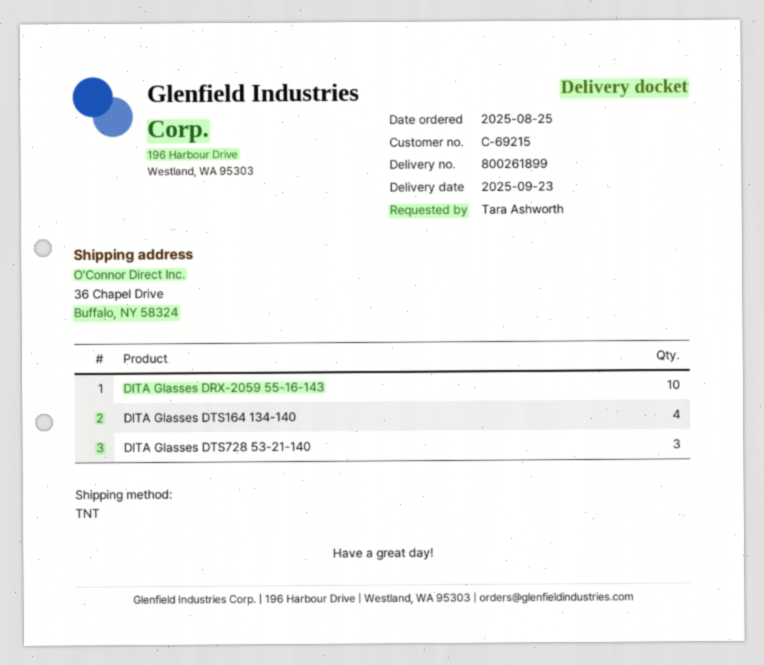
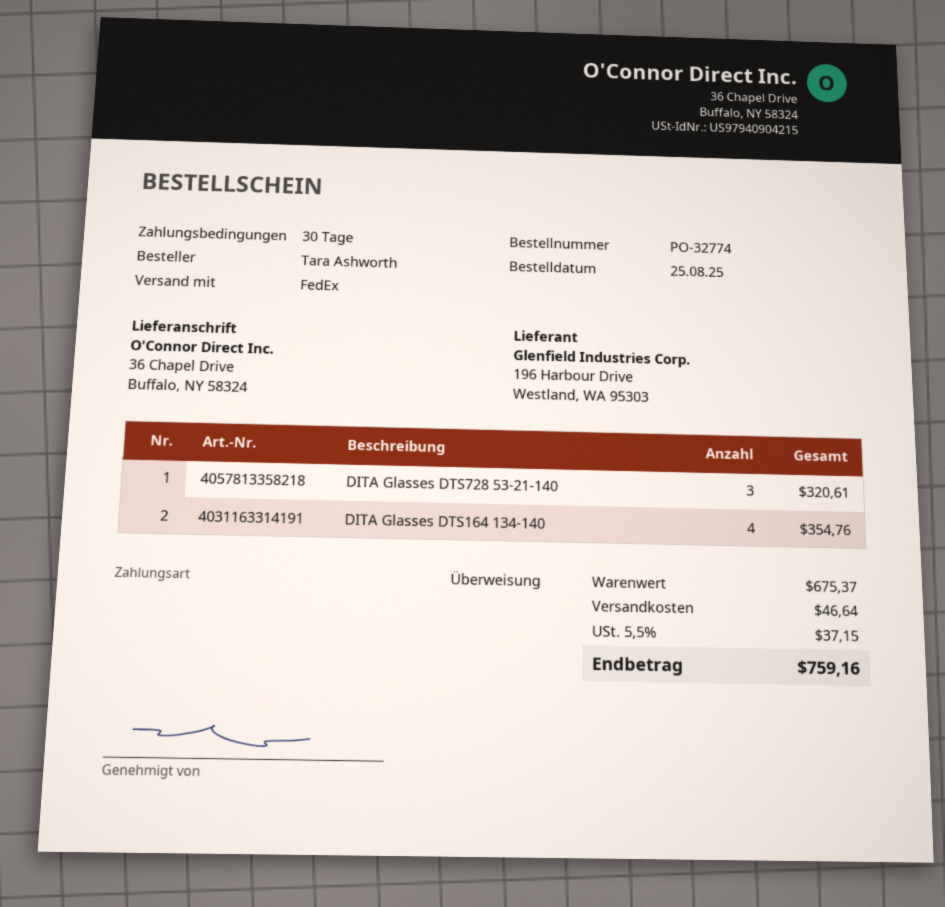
shipping method: TNT -> FedEx
DITA Glasses DRX-2059 55-16-143: 10 -> none

